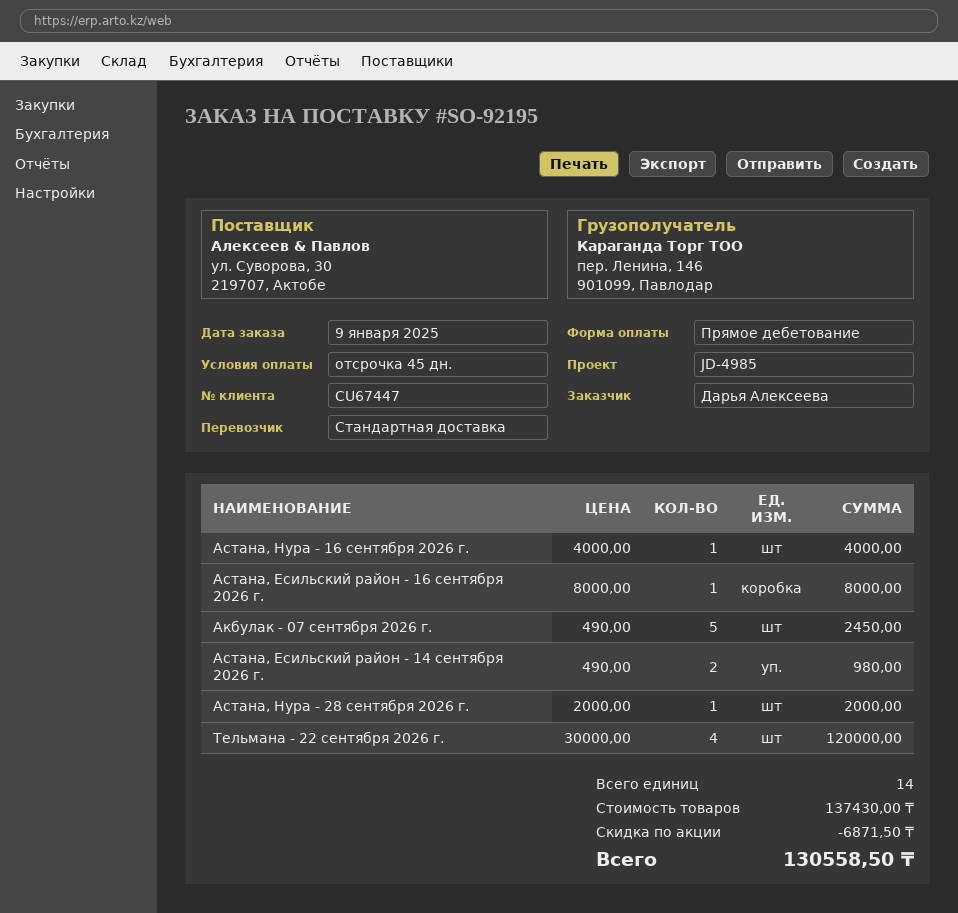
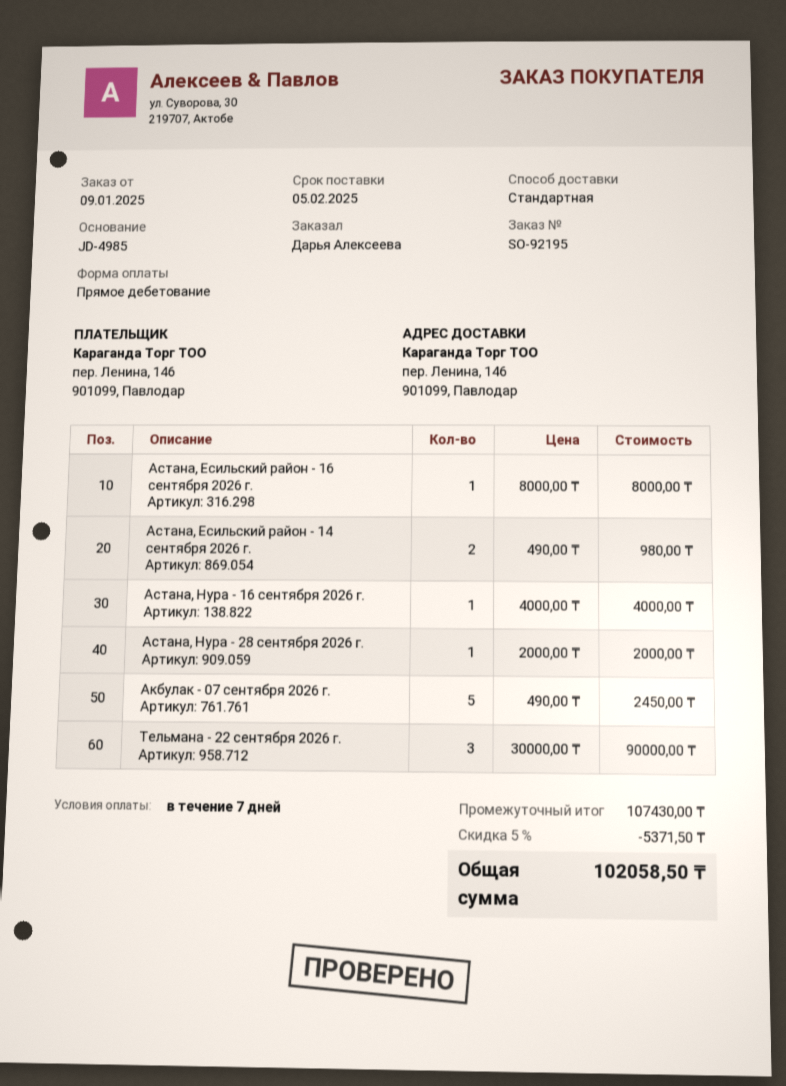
payment terms: 45 days -> 7 days
Тельмана - 22 сентября 2026 г.: 4 x 30000.00 = 120000.00 -> 3 x 30000.00 = 90000.00
subtotal: 137430.00 -> 107430.00
discount: 6871.50 -> 5371.50
total: 130558.50 -> 102058.50

